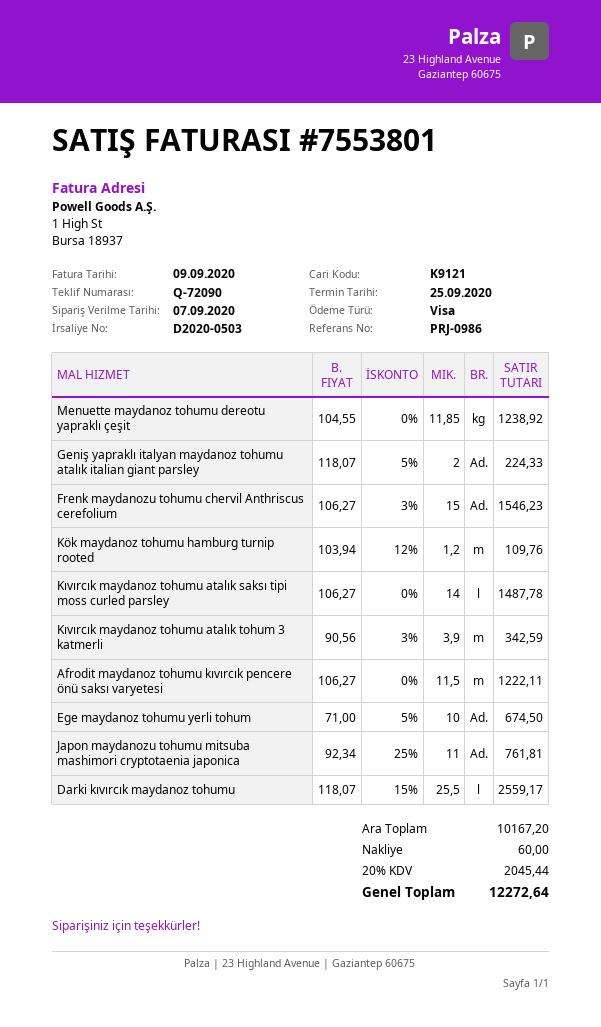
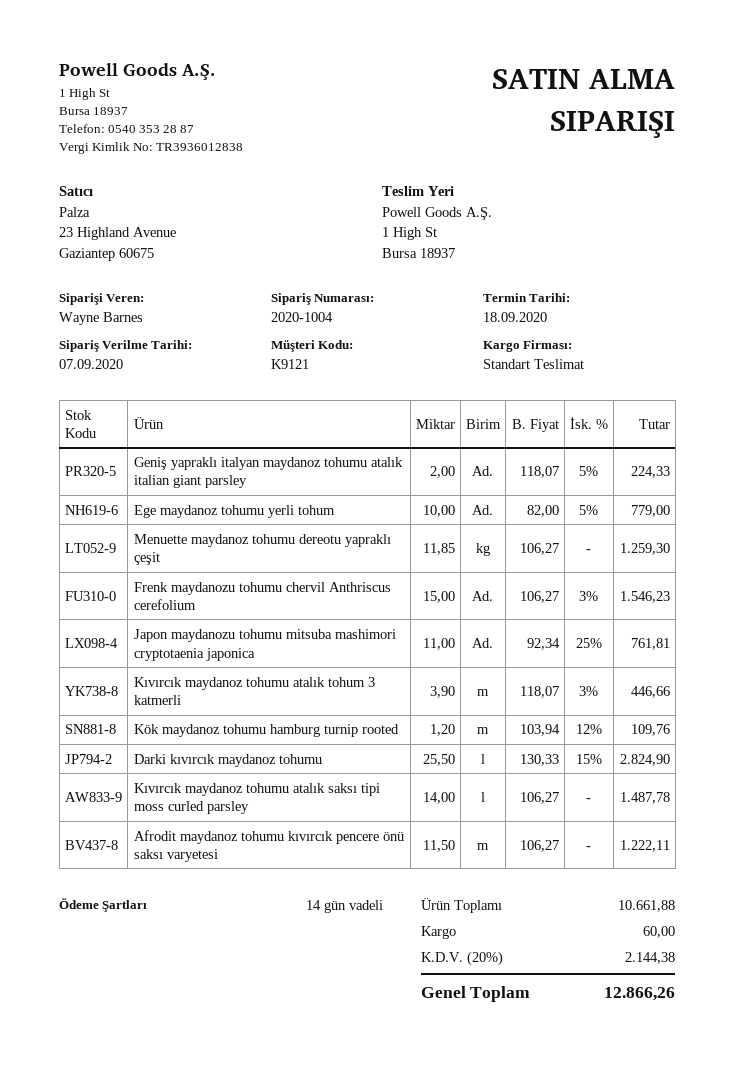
delivery date: 2020-09-25 -> 2020-09-18
Menuette maydanoz tohumu dereotu yapraklı çeşit: 11.85 x 104.55 = 1238.92 -> 11.85 x 106.27 = 1259.30
Kıvırcık maydanoz tohumu atalık tohum 3 katmerli: 3.9 x 90.56 - 3% = 342.59 -> 3.9 x 118.07 - 3% = 446.66
Ege maydanoz tohumu yerli tohum: 10 x 71.00 - 5% = 674.50 -> 10 x 82.00 - 5% = 779.00
Darki kıvırcık maydanoz tohumu: 25.5 x 118.07 - 15% = 2559.17 -> 25.5 x 130.33 - 15% = 2824.90
subtotal: 10167.20 -> 10661.88
tax: 20% = 2045.44 -> 20% = 2144.38
total: 12272.64 -> 12866.26

